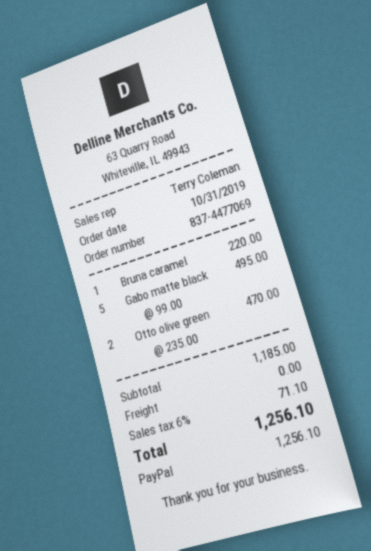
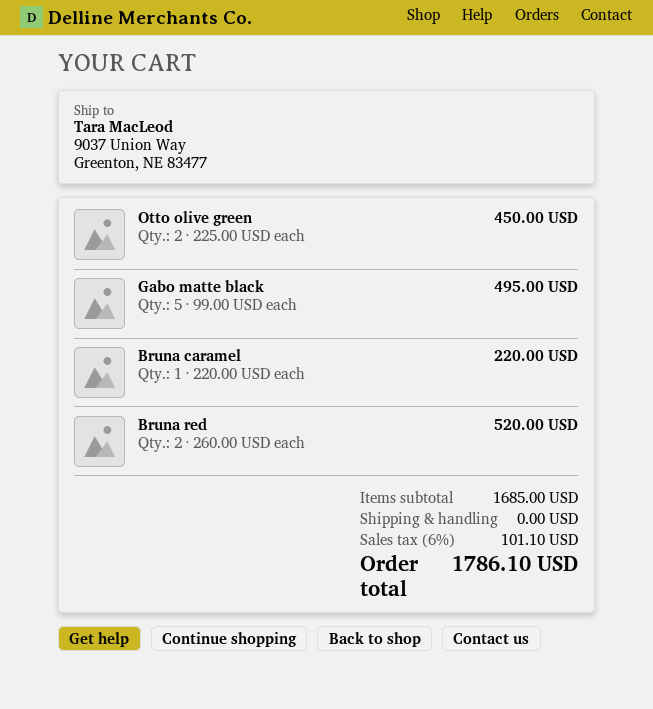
Otto olive green: 2 x 235.00 = 470.00 -> 2 x 225.00 = 450.00
Bruna red: none -> 2 x 260.00 = 520.00
subtotal: 1185.00 -> 1685.00
tax: 6% = 71.10 -> 6% = 101.10
total: 1256.10 -> 1786.10

